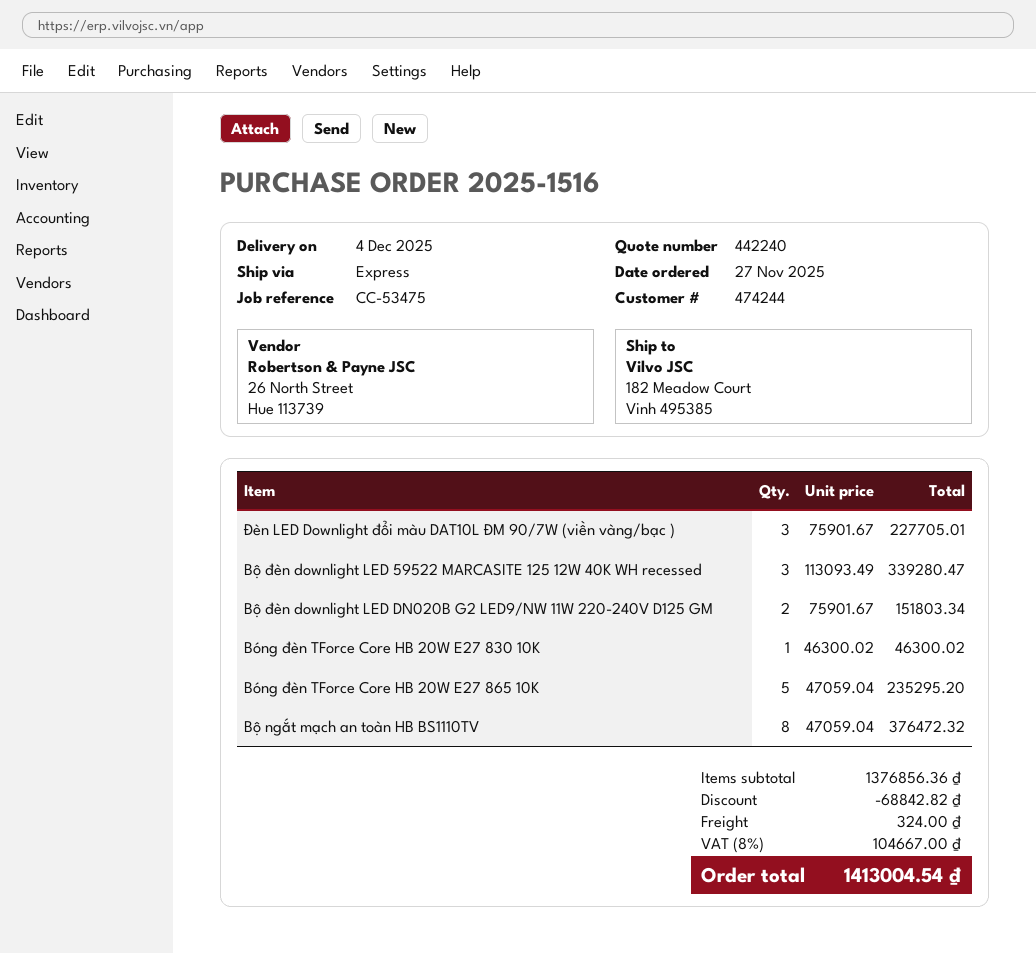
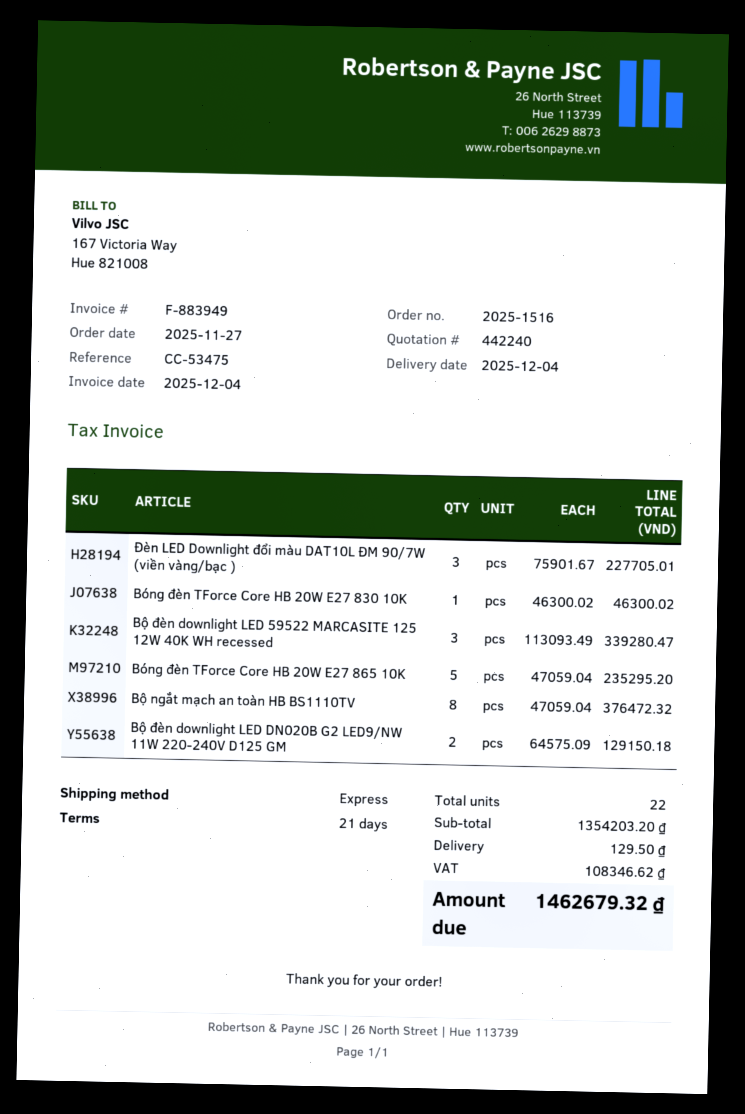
Bộ đèn downlight LED DN020B G2 LED9/NW 11W 220-240V D125 GM: 2 x 75901.67 = 151803.34 -> 2 x 64575.09 = 129150.18
subtotal: 1376856.36 -> 1354203.20
discount: 68842.82 -> none
shipping: 324.00 -> 129.50
tax: 104667.00 -> 108346.62
total: 1413004.54 -> 1462679.32

